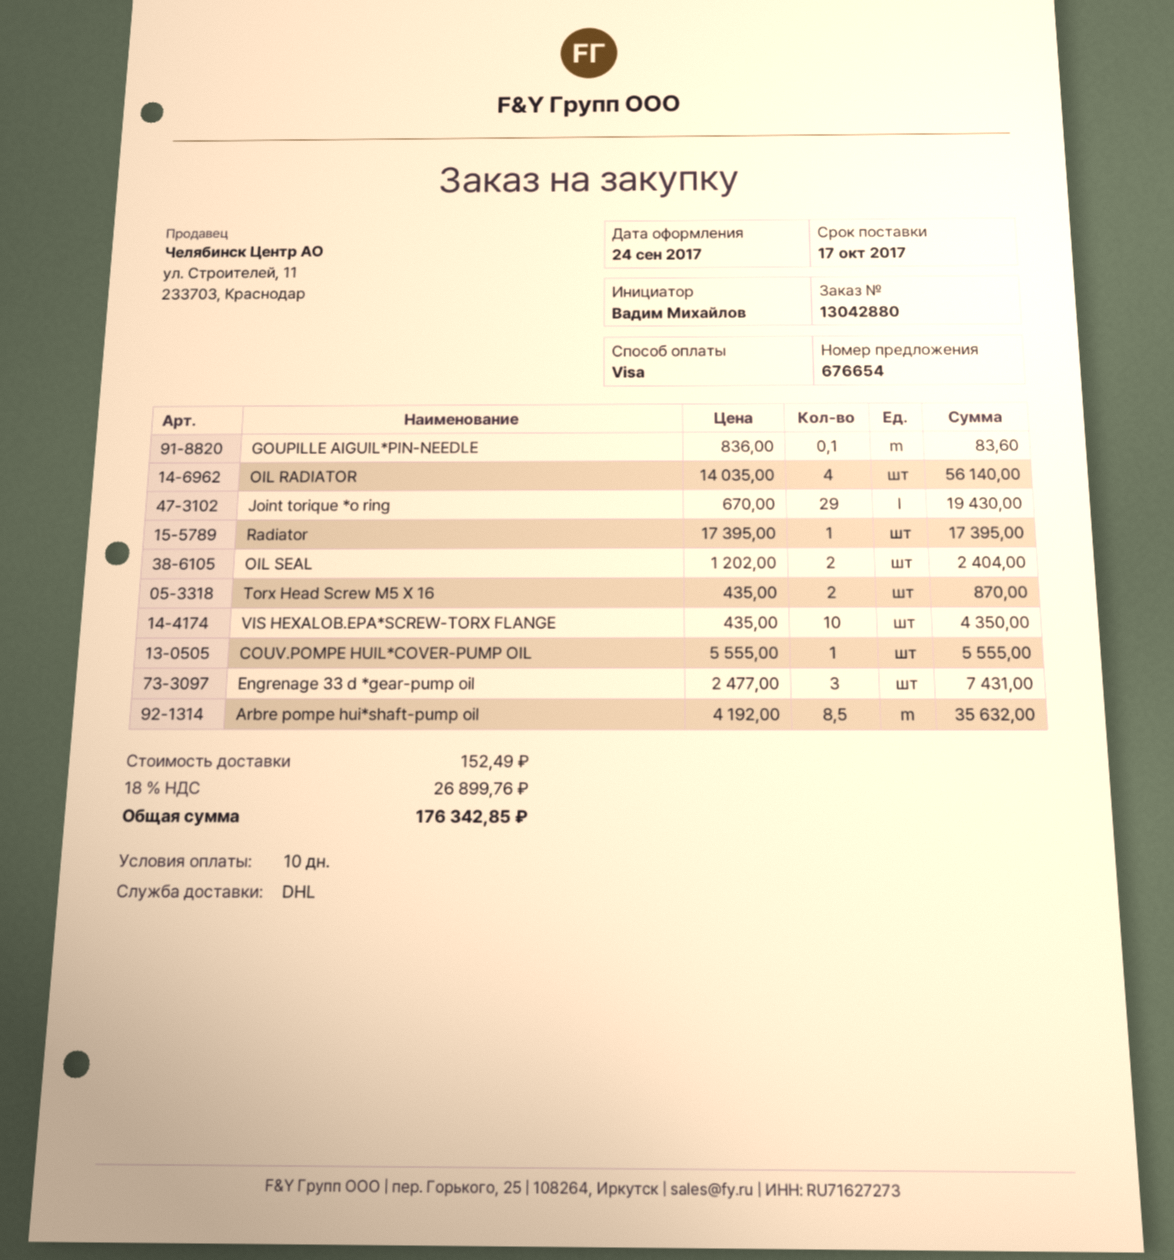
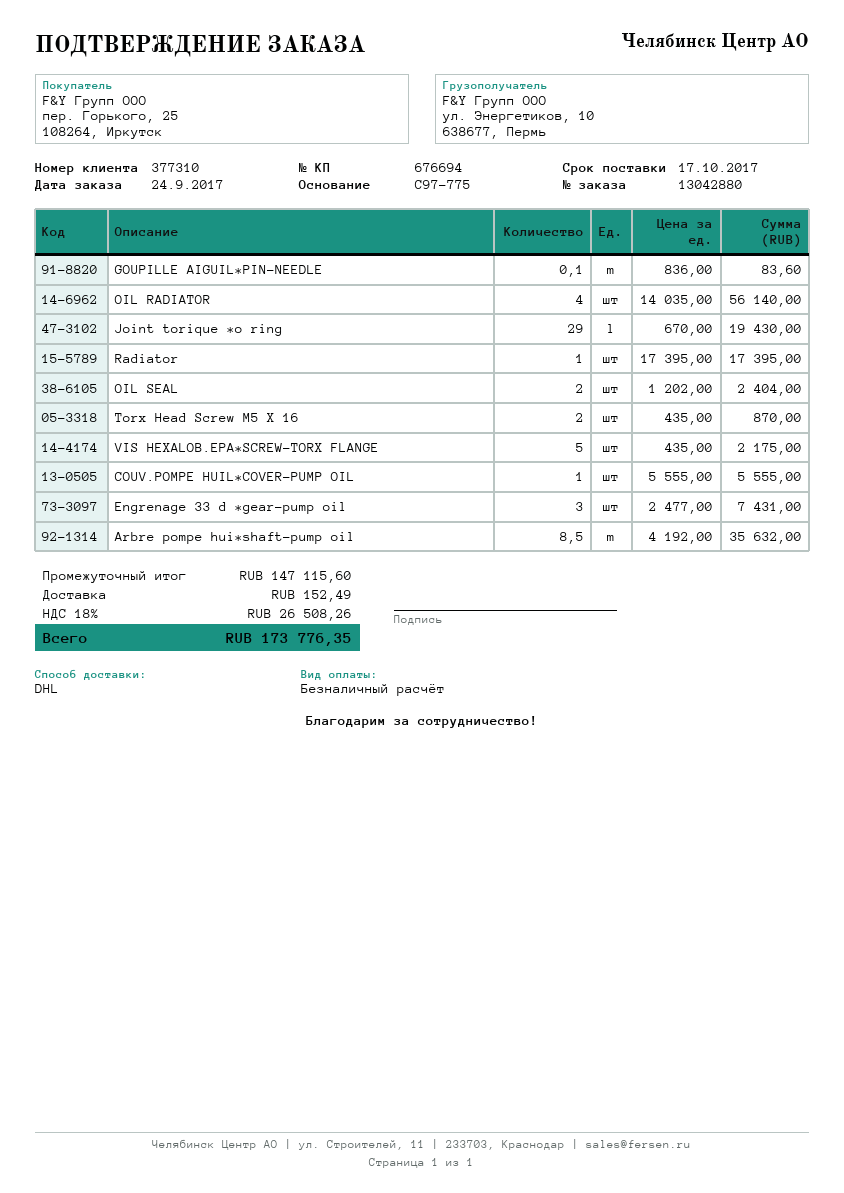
quote number: 676654 -> 676694
payment method: Visa -> bank transfer
VIS HEXALOB.EPA*SCREW-TORX FLANGE: 10 x 435.00 = 4350.00 -> 5 x 435.00 = 2175.00
tax: 18% = 26899.76 -> 18% = 26508.26
total: 176342.85 -> 173776.35

